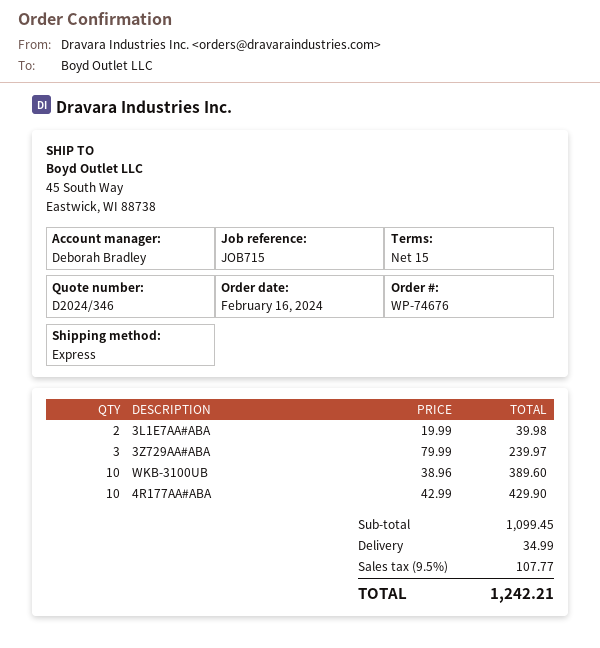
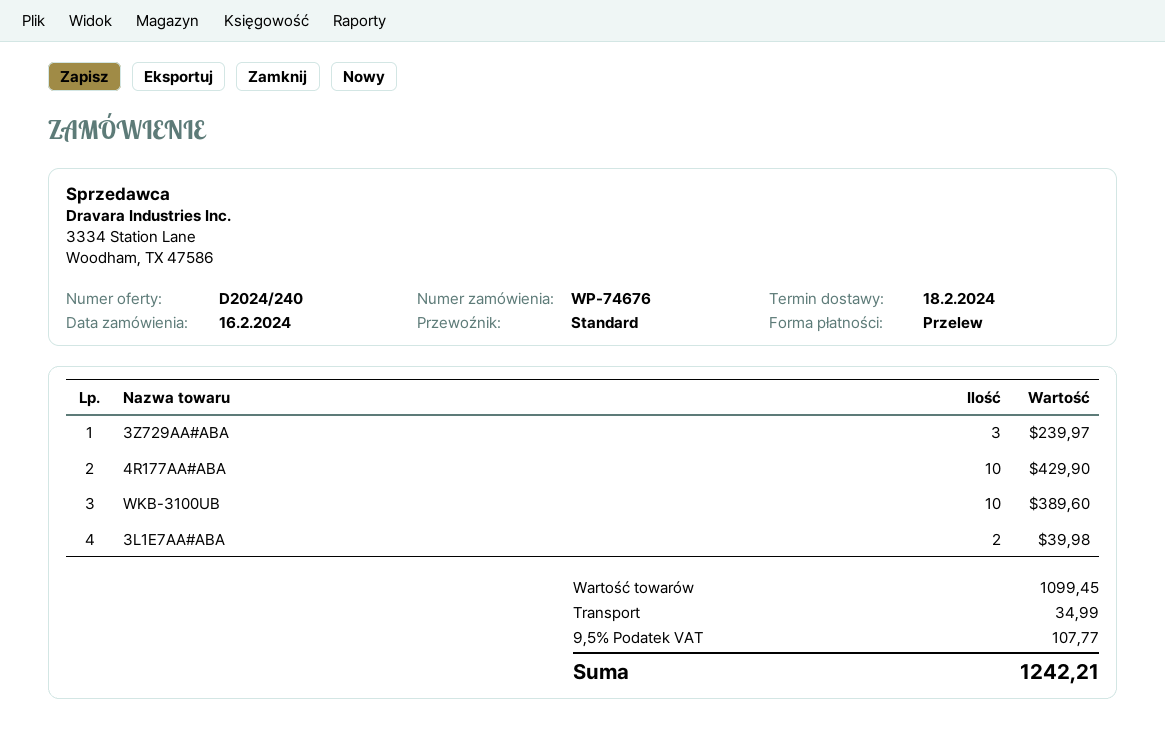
quote number: D2024/346 -> D2024/240
shipping method: express -> standard

